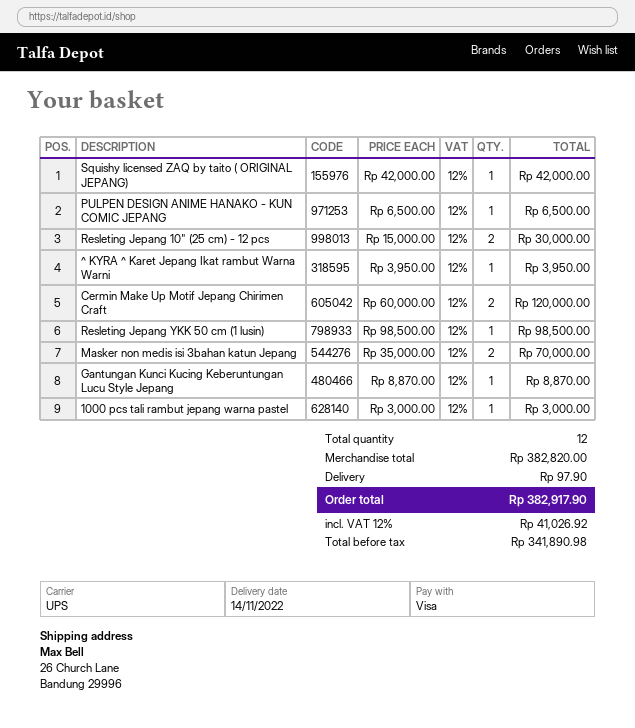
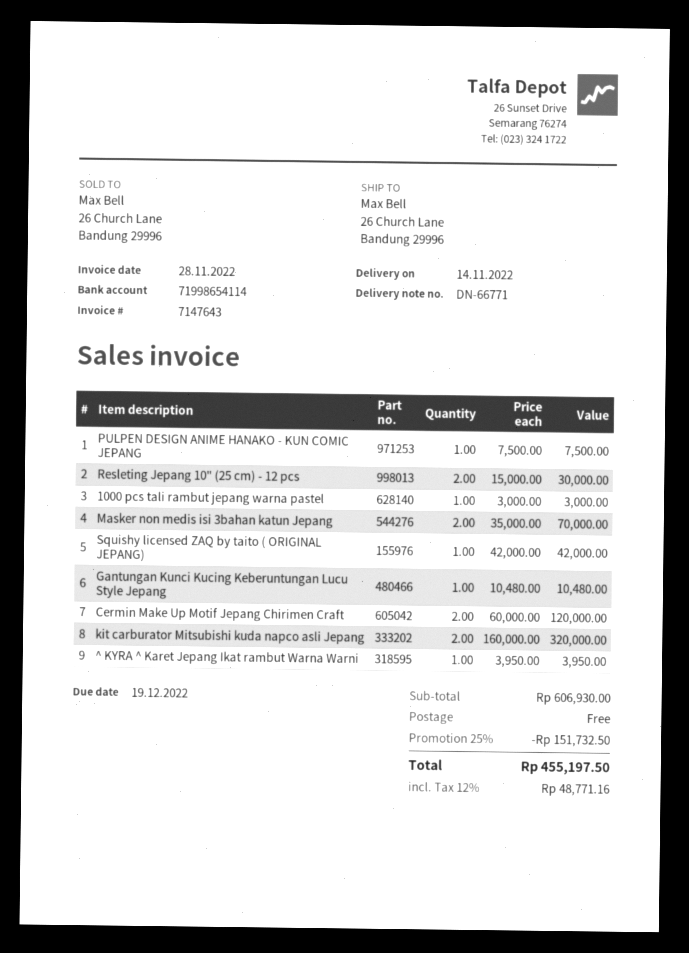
PULPEN DESIGN ANIME HANAKO - KUN COMIC JEPANG: 1 x 6500.00 = 6500.00 -> 1 x 7500.00 = 7500.00
Resleting Jepang YKK 50 cm (1 lusin): 1 x 98500.00 = 98500.00 -> none
Gantungan Kunci Kucing Keberuntungan Lucu Style Jepang: 1 x 8870.00 = 8870.00 -> 1 x 10480.00 = 10480.00
kit carburator Mitsubishi kuda napco asli Jepang: none -> 2 x 160000.00 = 320000.00
subtotal: 382820.00 -> 606930.00
discount: none -> 25% = 151732.50
shipping: 97.90 -> 0.00
tax: 12% = 41026.92 -> 12% = 48771.16
total: 382917.90 -> 455197.50

